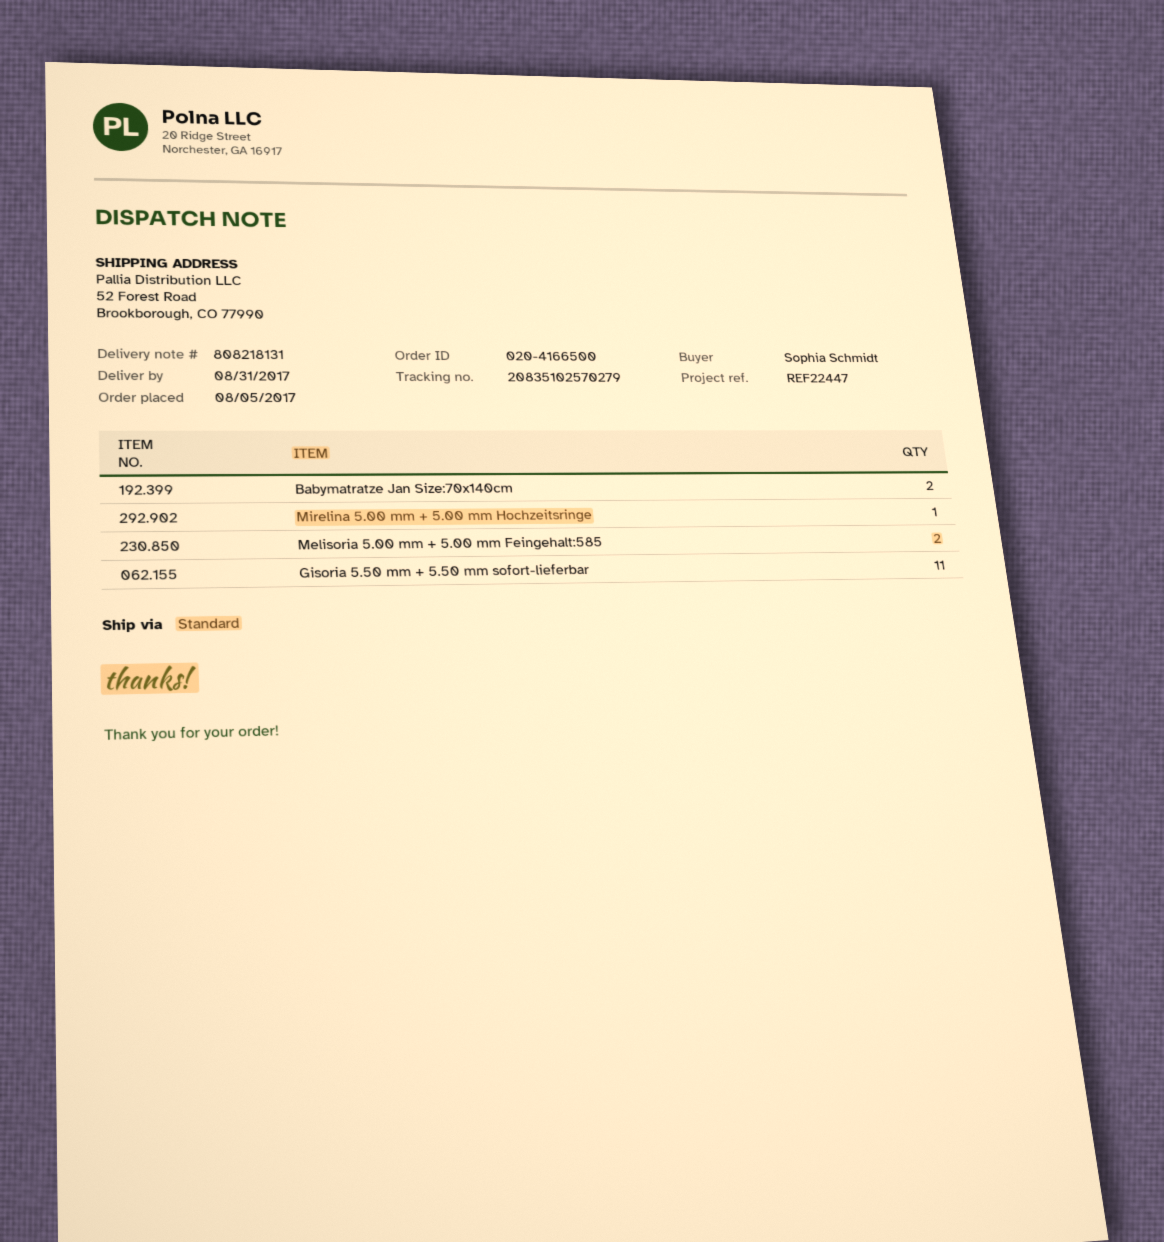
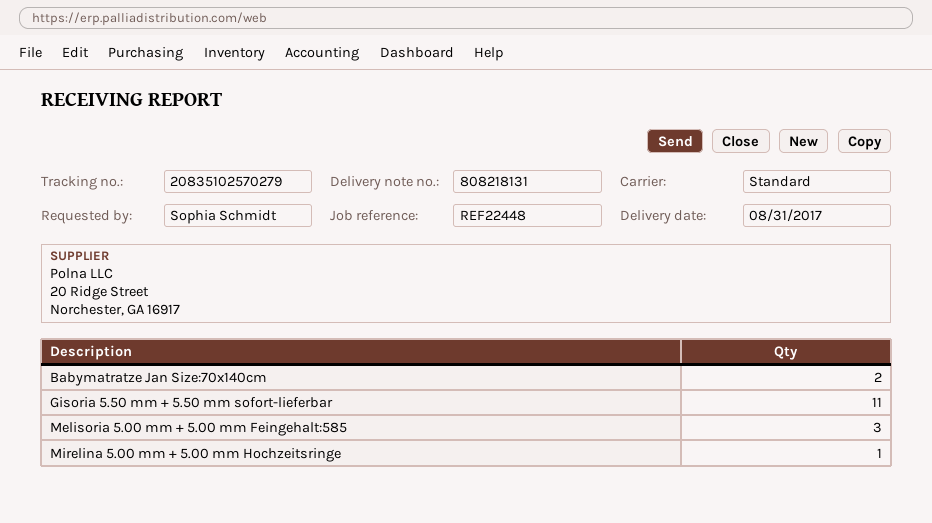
reference: REF22447 -> REF22448
Melisoria 5.00 mm + 5.00 mm Feingehalt:585: 2 -> 3

